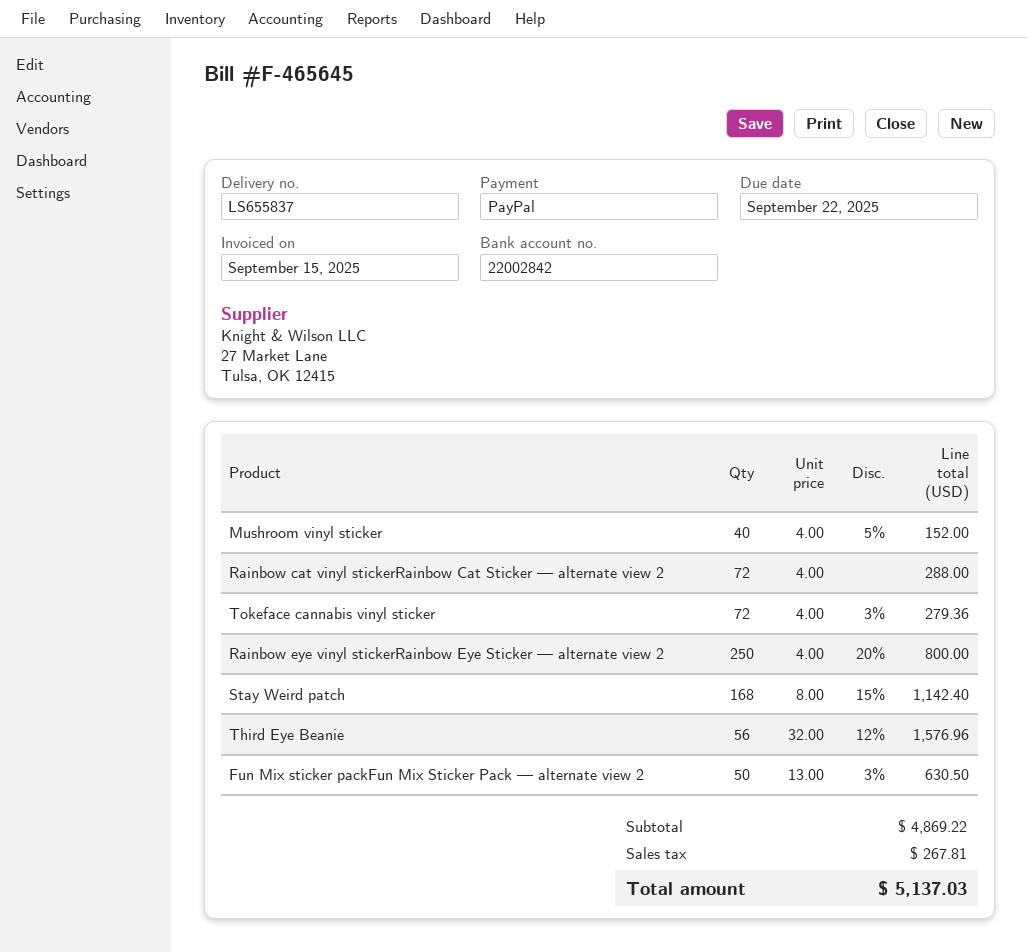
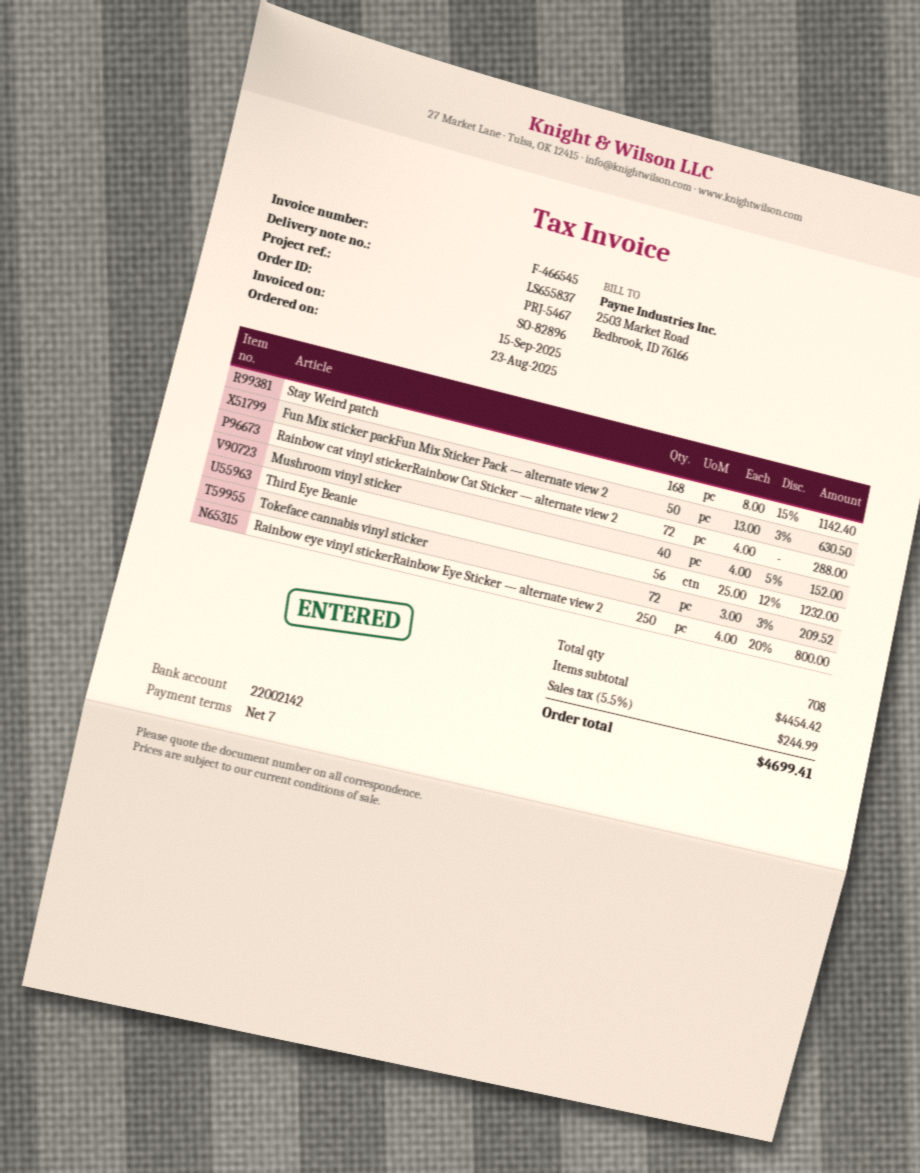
invoice number: F-465645 -> F-466545
bank account: 22002842 -> 22002142
Tokeface cannabis vinyl sticker: 72 x 4.00 - 3% = 279.36 -> 72 x 3.00 - 3% = 209.52
Third Eye Beanie: 56 x 32.00 - 12% = 1576.96 -> 56 x 25.00 - 12% = 1232.00
subtotal: 4869.22 -> 4454.42
tax: 267.81 -> 244.99
total: 5137.03 -> 4699.41

